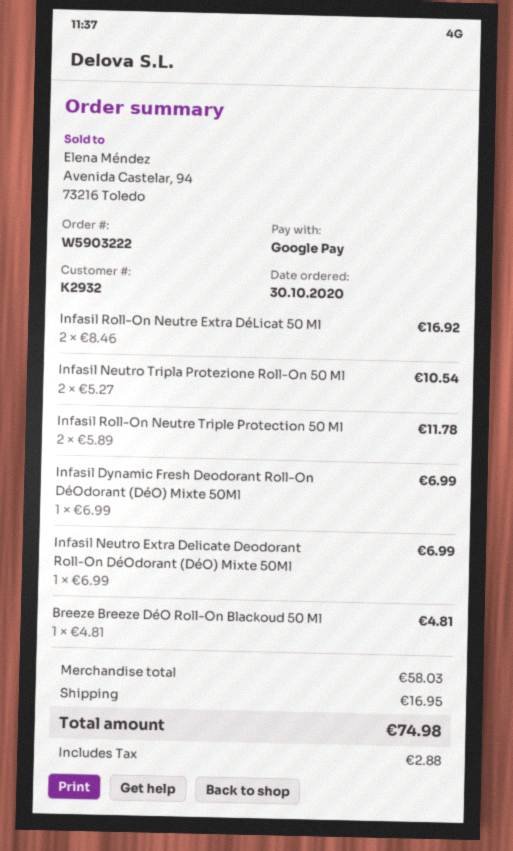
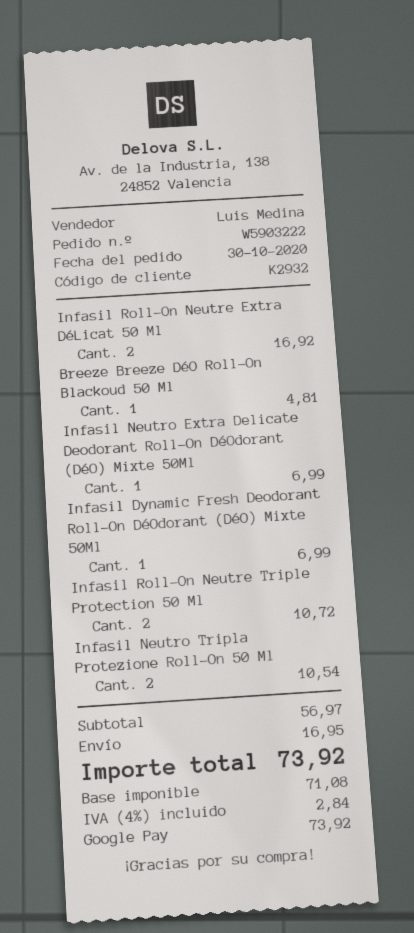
Infasil Roll-On Neutre Triple Protection 50 Ml: 2 for 11.78 -> 2 for 10.72
subtotal: 58.03 -> 56.97
tax: 2.88 -> 2.84
total: 74.98 -> 73.92

